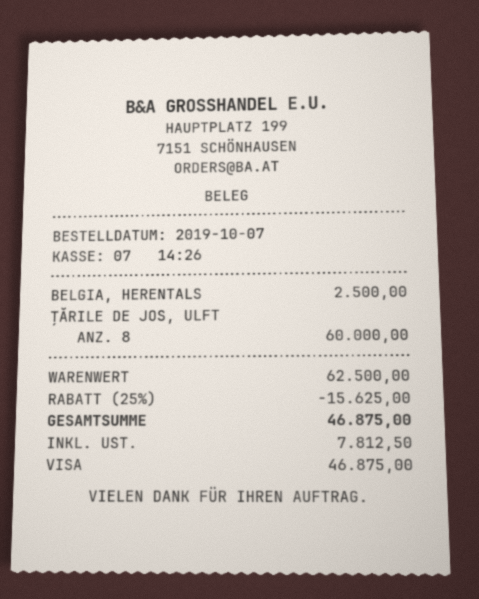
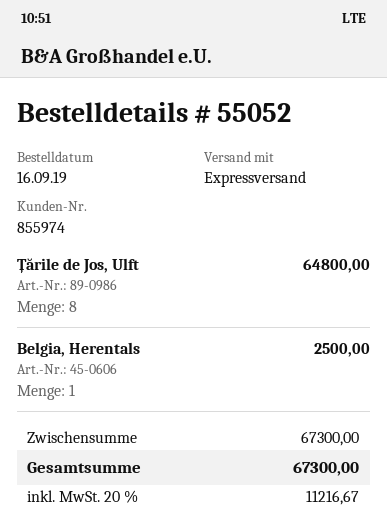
order date: 2019-10-07 -> 2019-09-16
ȚĂRILE DE JOS, ULFT: 8 for 60000.00 -> 8 for 64800.00
subtotal: 62500.00 -> 67300.00
discount: 25% = 15625.00 -> none
tax: 7812.50 -> 11216.67
total: 46875.00 -> 67300.00

